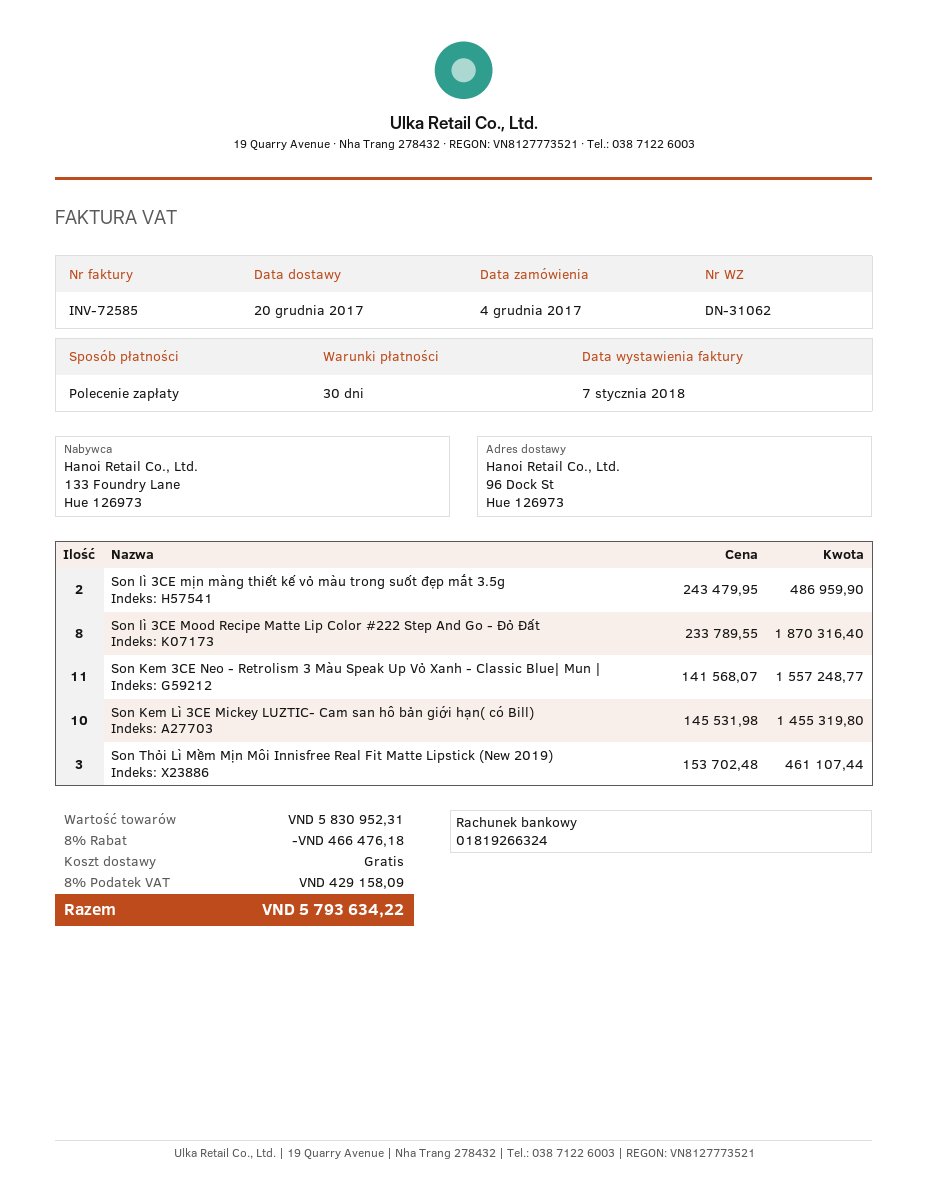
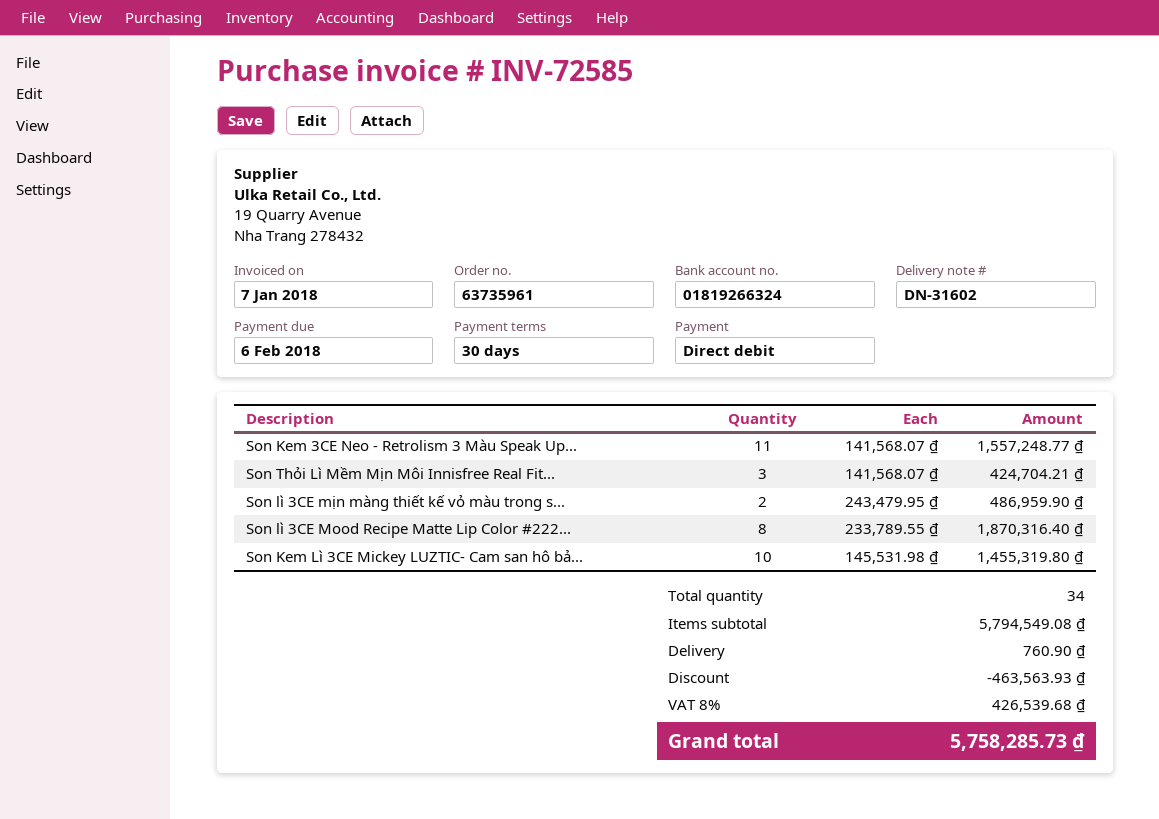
delivery note number: DN-31062 -> DN-31602
Son Thỏi Lì Mềm Mịn Môi Innisfree Real Fit Matte Lipstick (New 2019): 3 x 153702.48 = 461107.44 -> 3 x 141568.07 = 424704.21
subtotal: 5830952.31 -> 5794549.08
discount: 466476.18 -> 463563.93
shipping: 0.00 -> 760.90
tax: 8% = 429158.09 -> 8% = 426539.68
total: 5793634.22 -> 5758285.73

